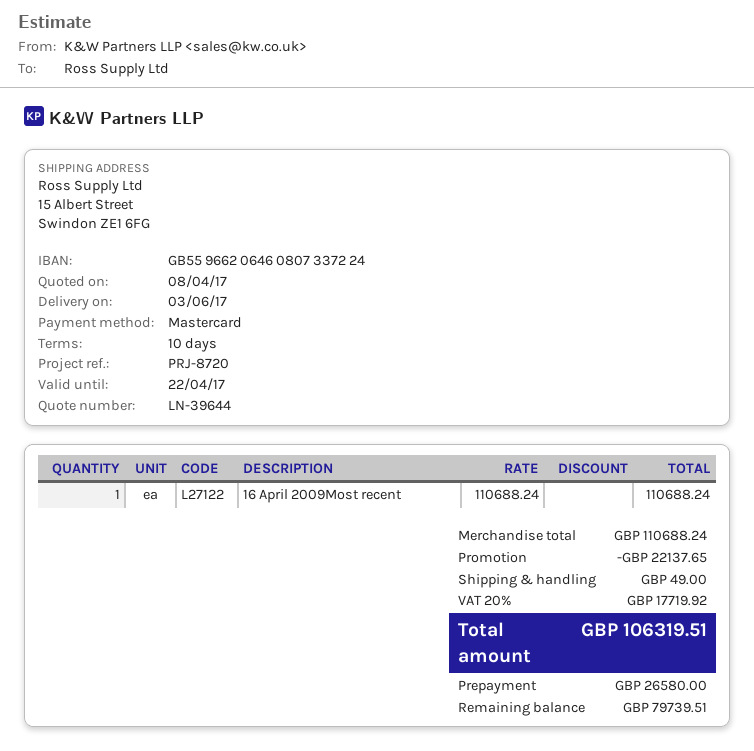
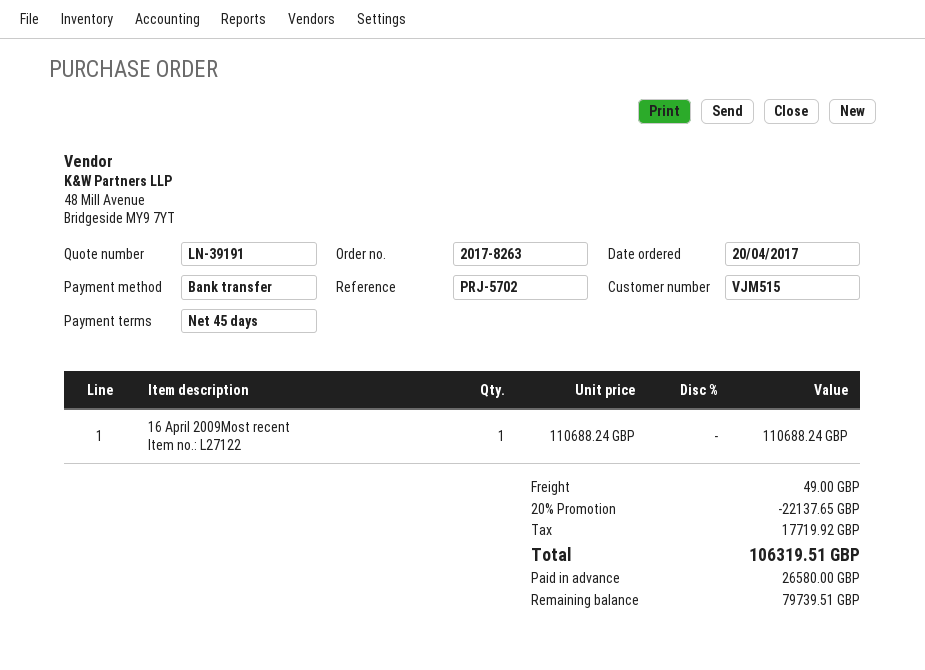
quote number: LN-39644 -> LN-39191
payment terms: 10 days -> 45 days
reference: PRJ-8720 -> PRJ-5702
payment method: Mastercard -> bank transfer

